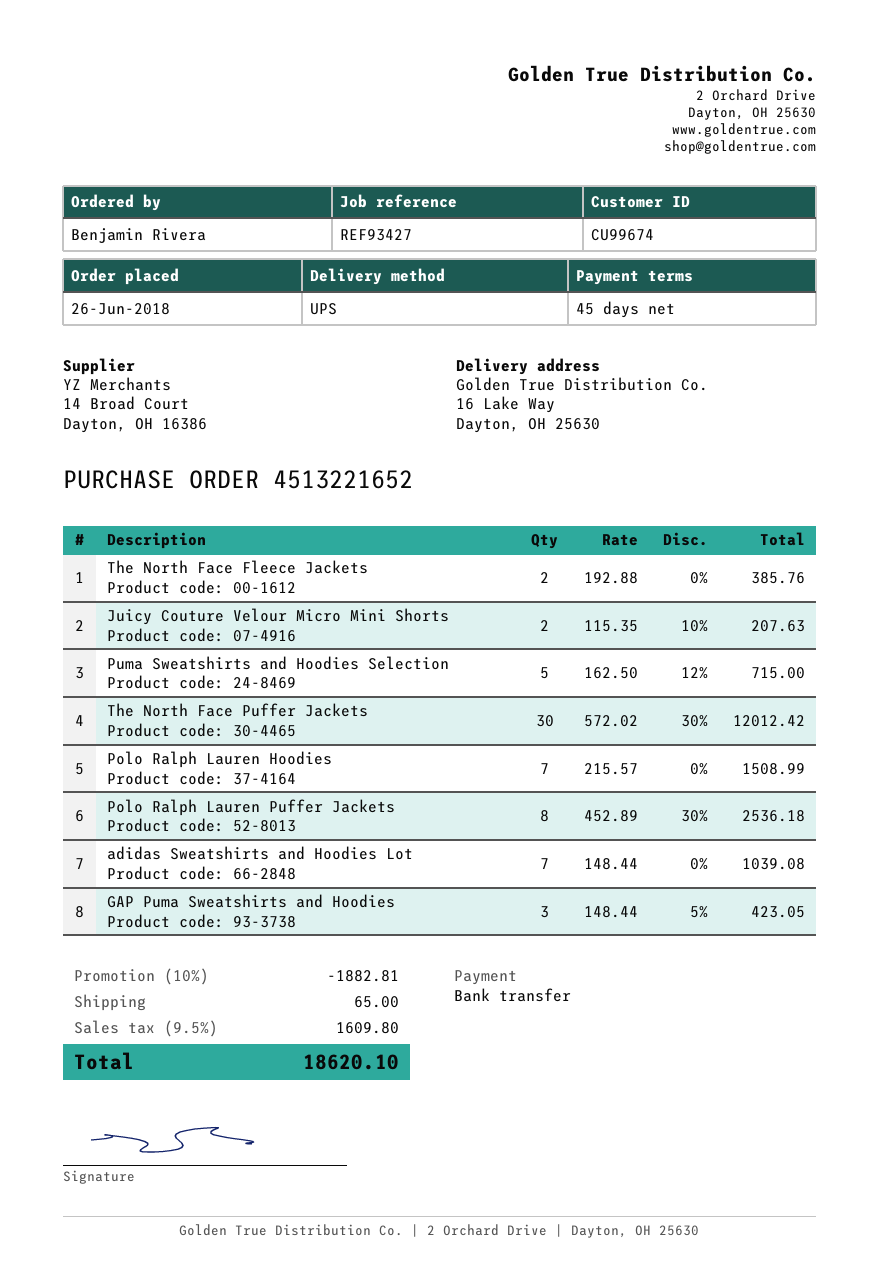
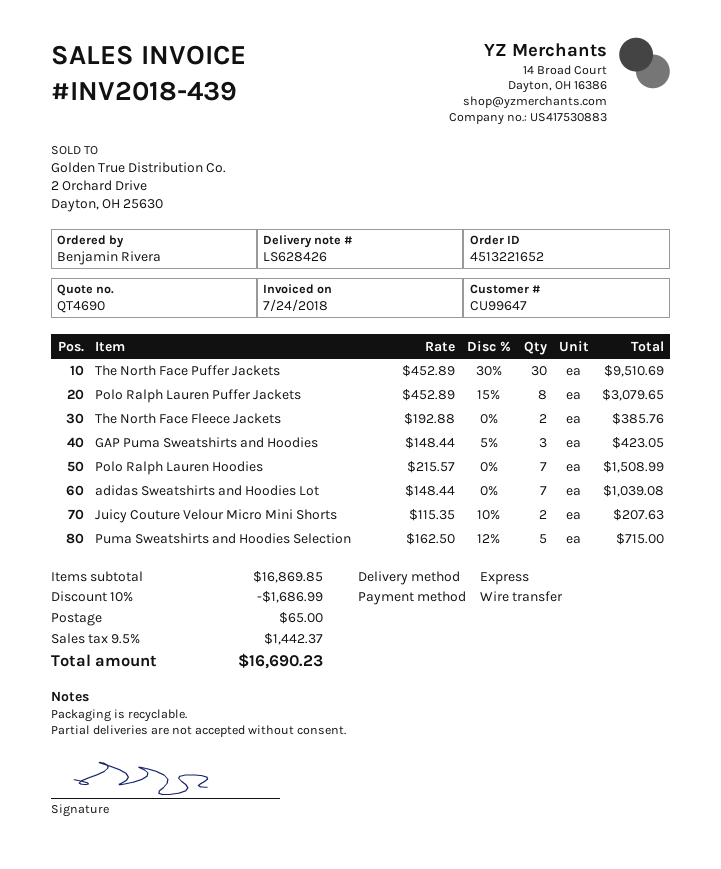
customer number: CU99674 -> CU99647
shipping method: UPS -> express
The North Face Puffer Jackets: 30 x 572.02 - 30% = 12012.42 -> 30 x 452.89 - 30% = 9510.69
Polo Ralph Lauren Puffer Jackets: 8 x 452.89 - 30% = 2536.18 -> 8 x 452.89 - 15% = 3079.65
discount: 10% = 1882.81 -> 10% = 1686.99
tax: 9.5% = 1609.80 -> 9.5% = 1442.37
total: 18620.10 -> 16690.23

